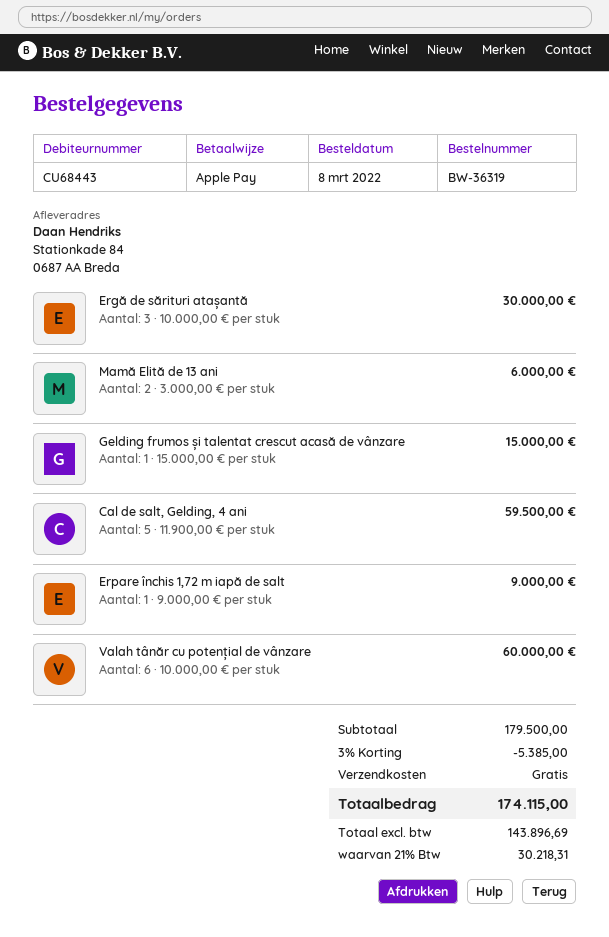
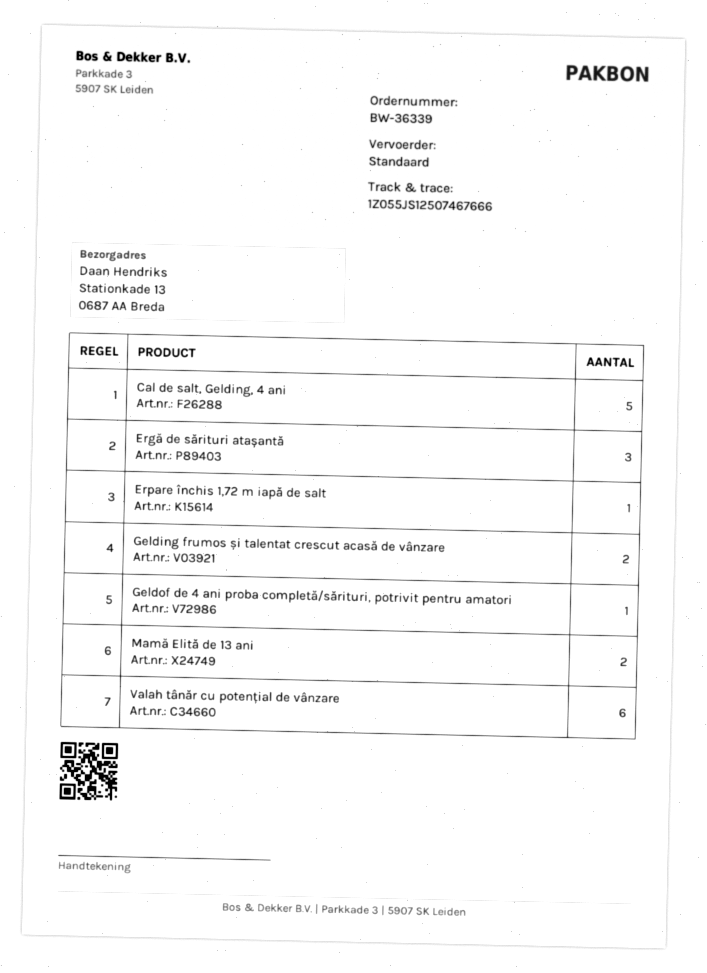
order number: BW-36319 -> BW-36339
ship to: Stationkade 84, 0687 AA Breda -> Stationkade 13, 0687 AA Breda
Gelding frumos și talentat crescut acasă de vânzare: 1 -> 2
Geldof de 4 ani proba completă/sărituri, potrivit pentru amatori: none -> 1

